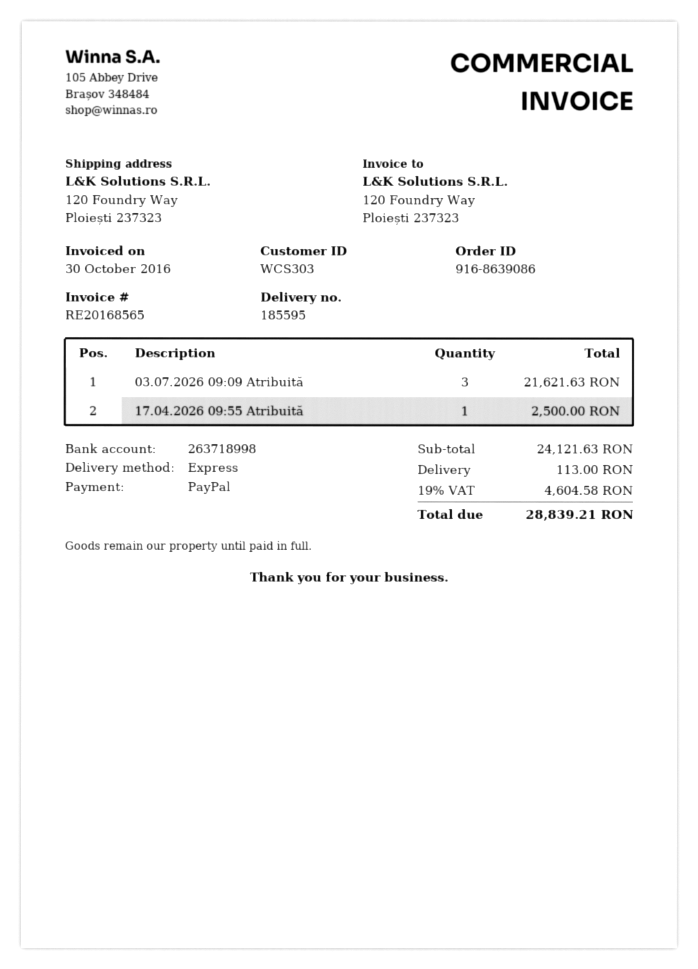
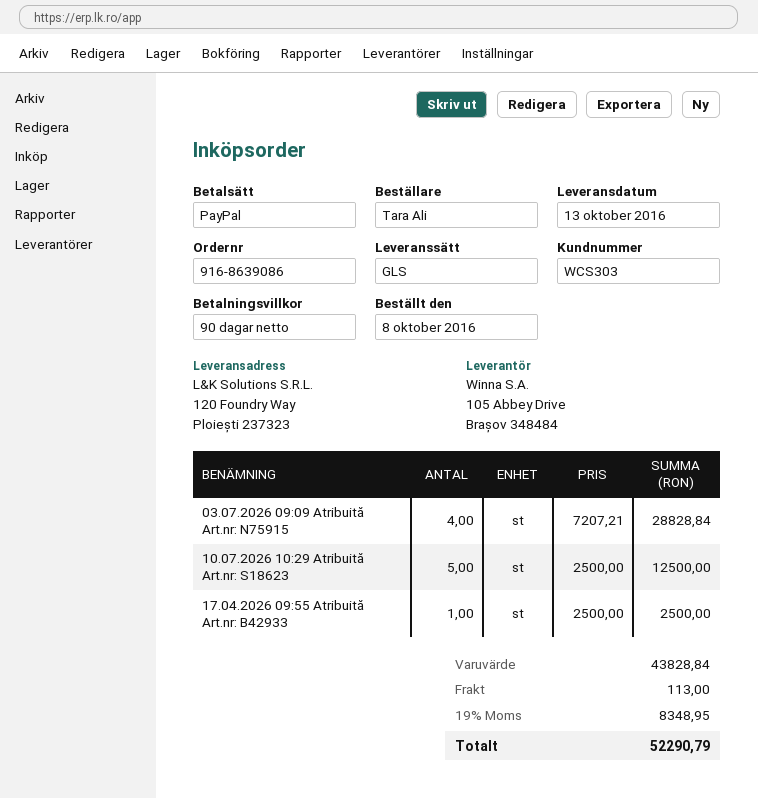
shipping method: express -> GLS
03.07.2026 09:09 Atribuită: 3 for 21621.63 -> 4 for 28828.84
10.07.2026 10:29 Atribuită: none -> 5 for 12500.00
subtotal: 24121.63 -> 43828.84
tax: 19% = 4604.58 -> 19% = 8348.95
total: 28839.21 -> 52290.79

